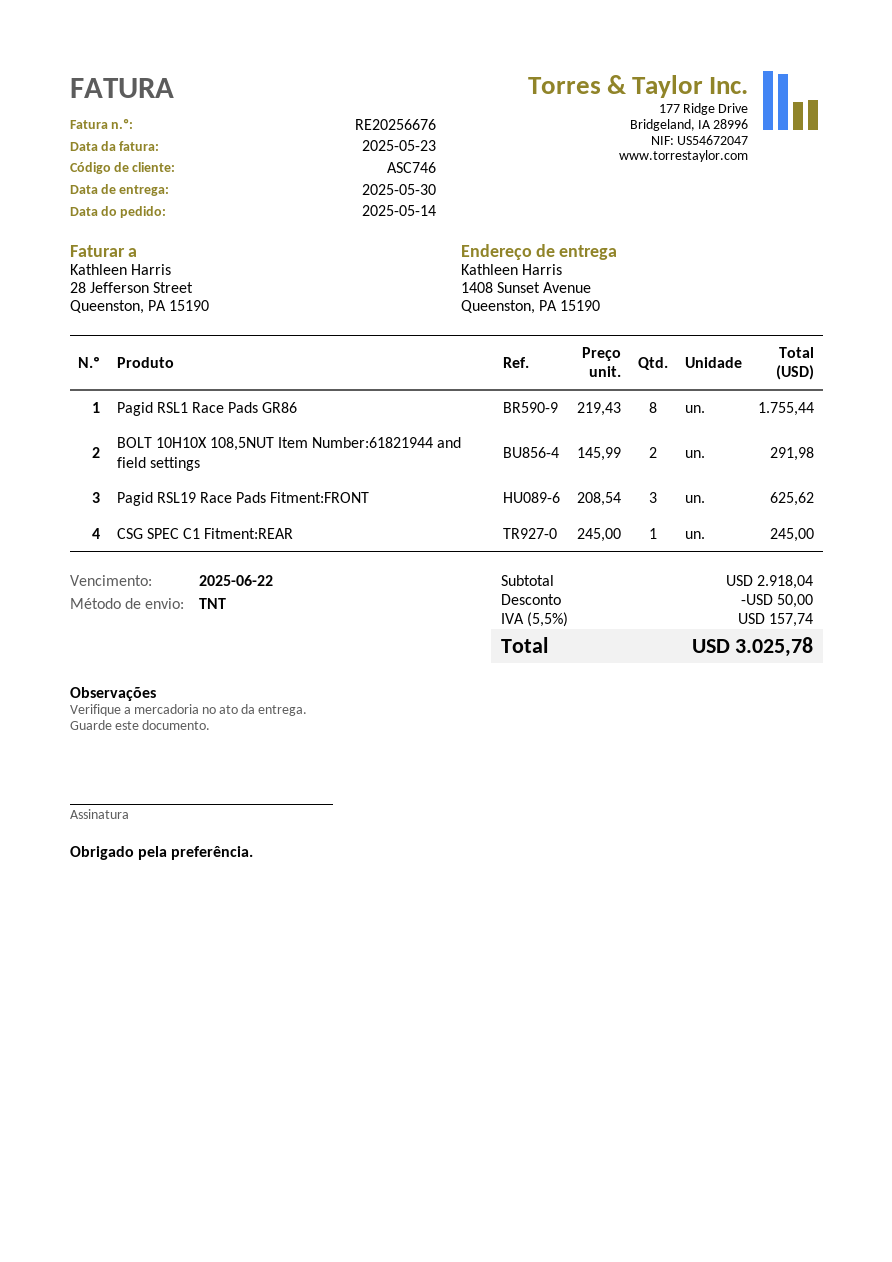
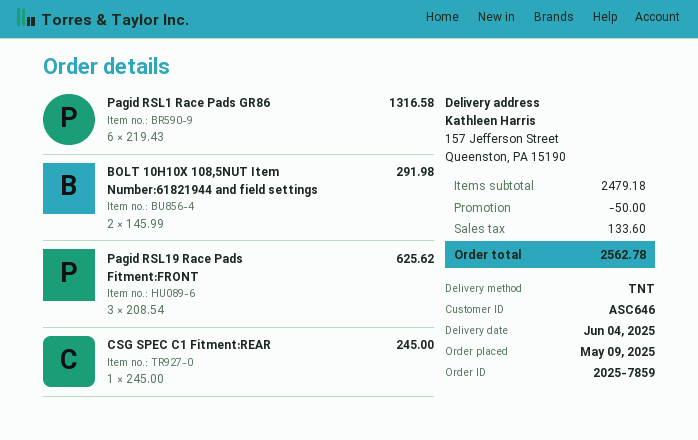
order date: 2025-05-14 -> 2025-05-09
delivery date: 2025-05-30 -> 2025-06-04
customer number: ASC746 -> ASC646
ship to: 1408 Sunset Avenue, Queenston, PA 15190 -> 157 Jefferson Street, Queenston, PA 15190
Pagid RSL1 Race Pads GR86: 8 x 219.43 = 1755.44 -> 6 x 219.43 = 1316.58
subtotal: 2918.04 -> 2479.18
tax: 157.74 -> 133.60
total: 3025.78 -> 2562.78

